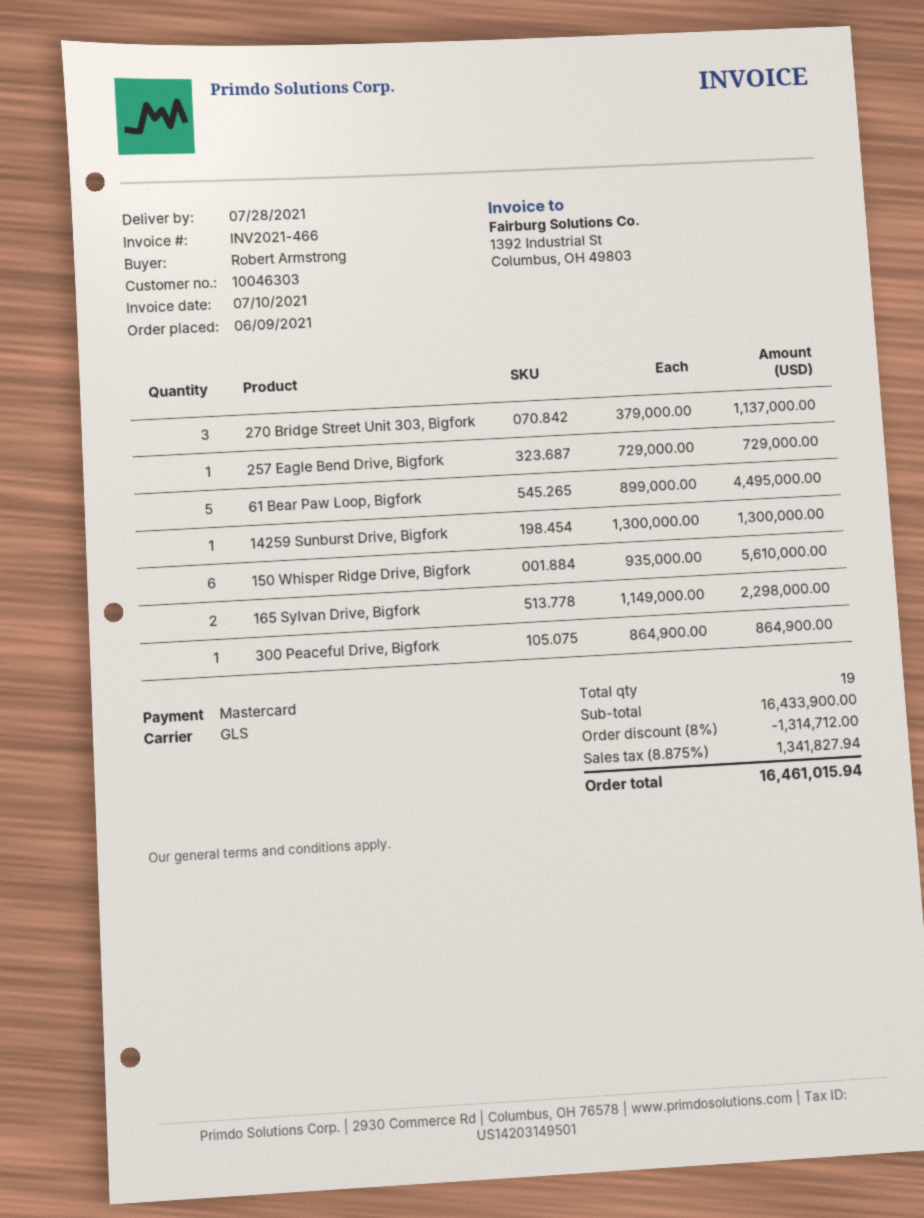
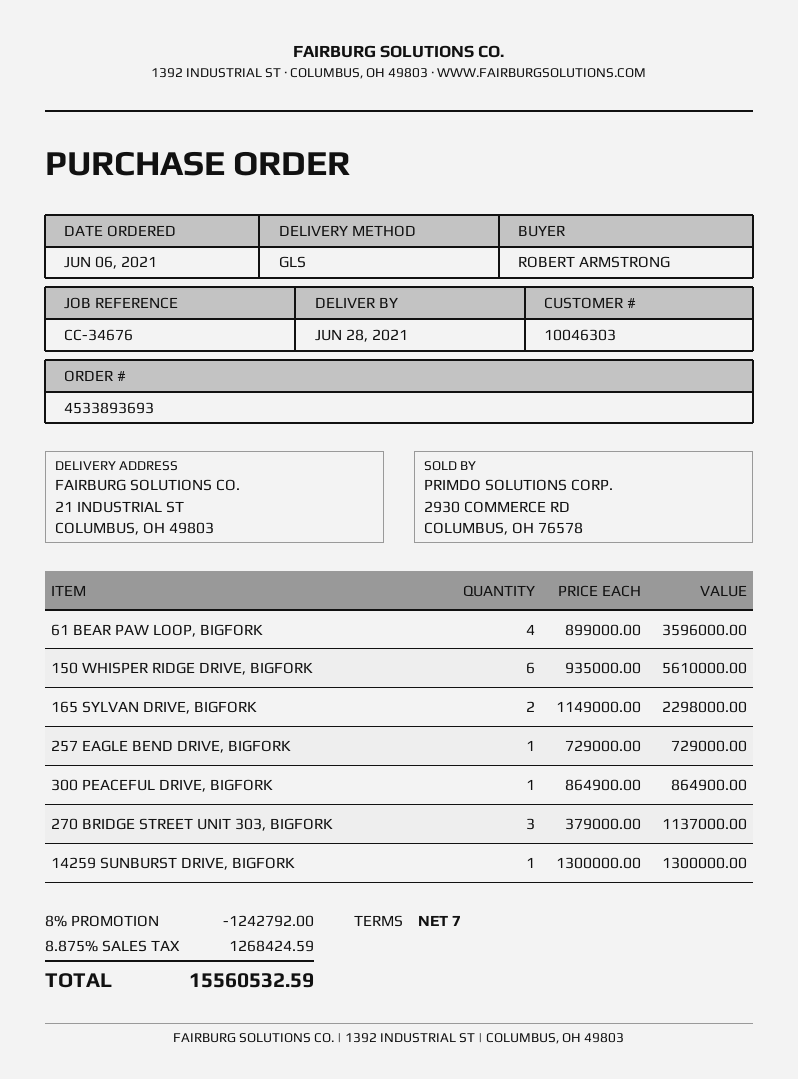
order date: 2021-06-09 -> 2021-06-06
delivery date: 2021-07-28 -> 2021-06-28
61 Bear Paw Loop, Bigfork: 5 x 899000.00 = 4495000.00 -> 4 x 899000.00 = 3596000.00
discount: 8% = 1314712.00 -> 8% = 1242792.00
tax: 8.875% = 1341827.94 -> 8.875% = 1268424.59
total: 16461015.94 -> 15560532.59

